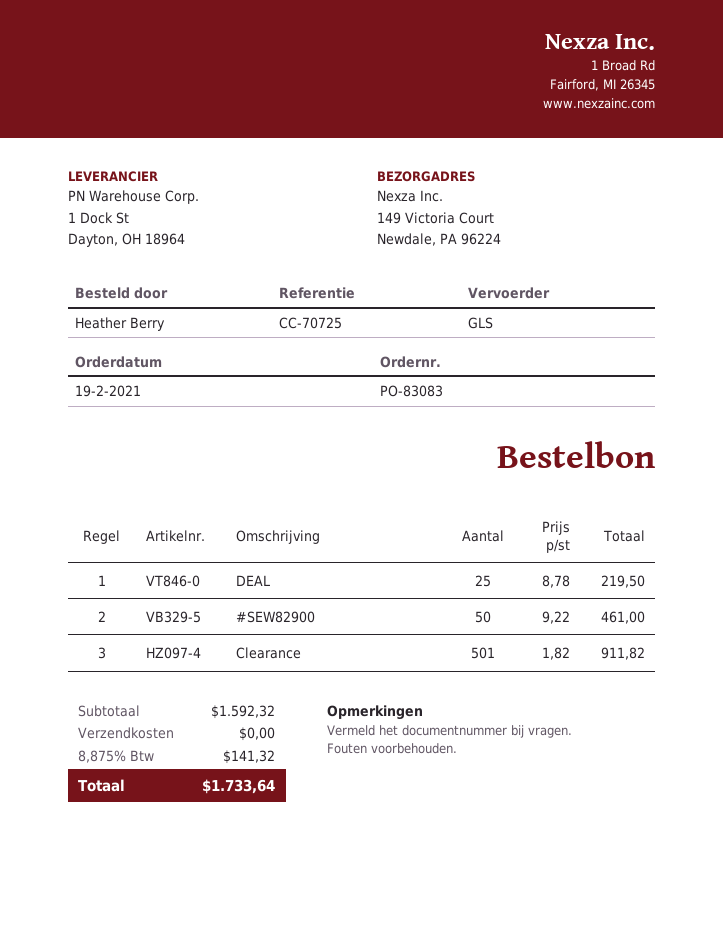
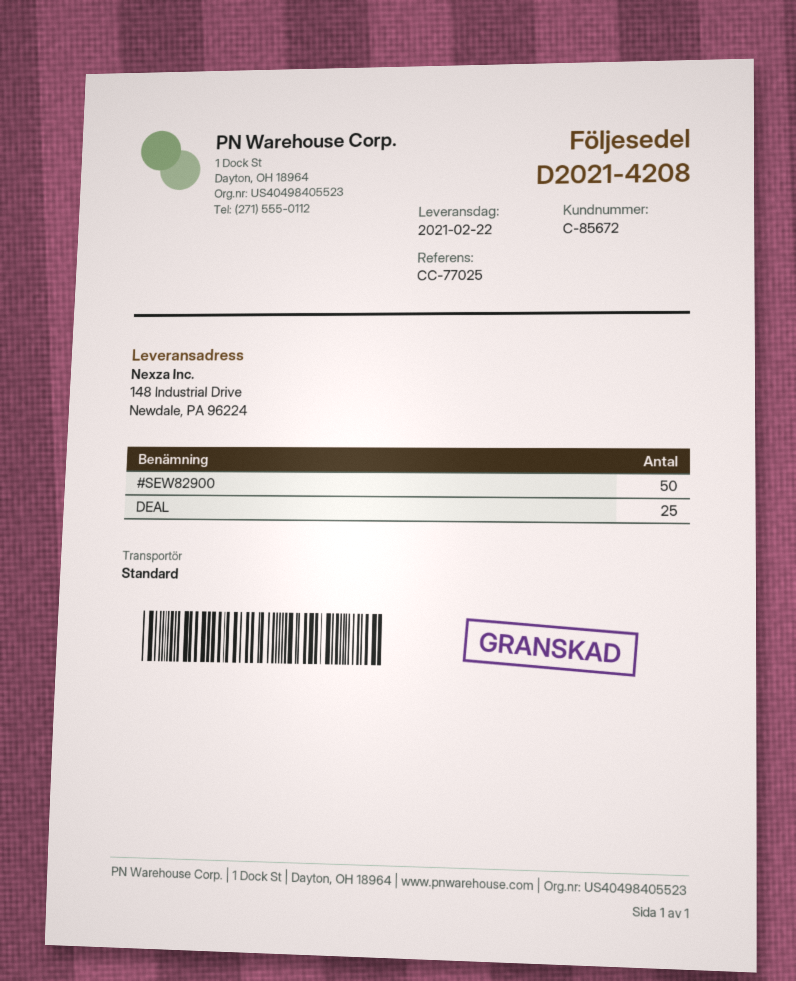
reference: CC-70725 -> CC-77025
shipping method: GLS -> standard
ship to: 149 Victoria Court, Newdale, PA 96224 -> 148 Industrial Drive, Newdale, PA 96224
Clearance: 501 -> none

